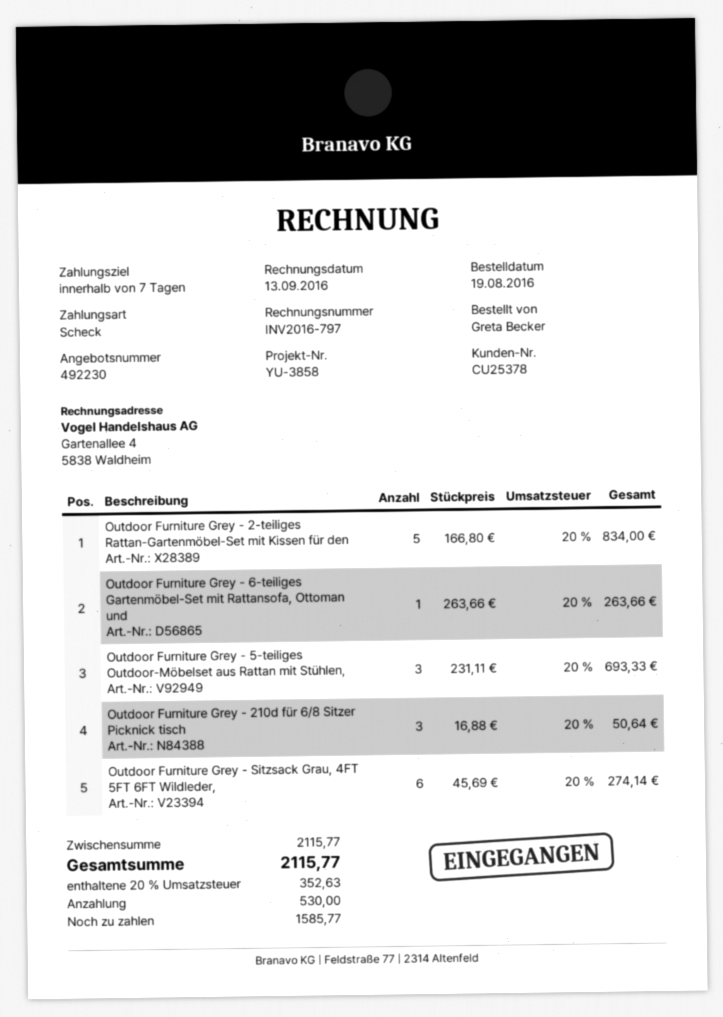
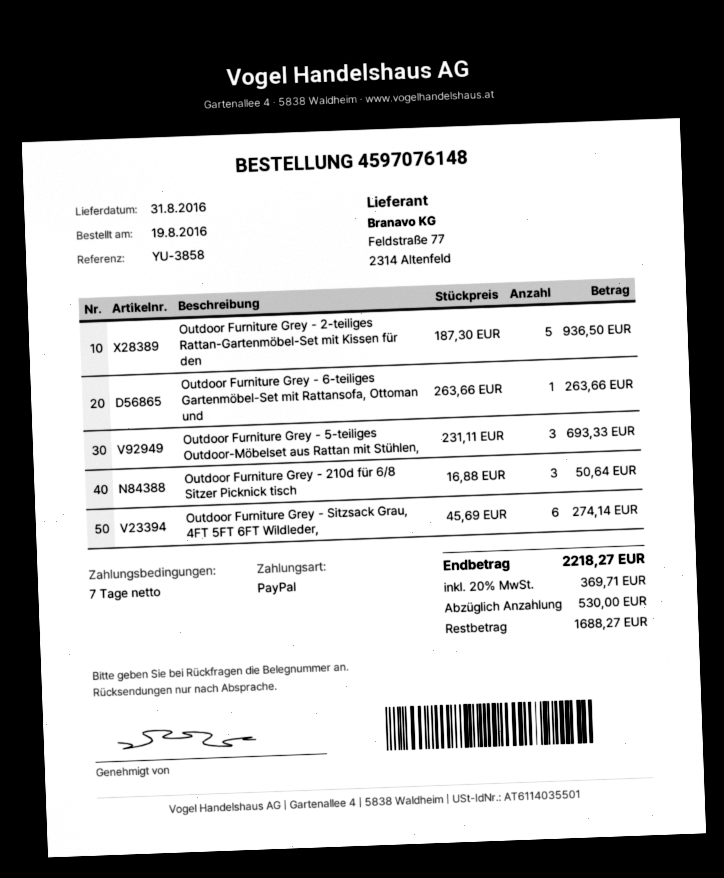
payment method: cheque -> PayPal
Outdoor Furniture Grey - 2-teiliges Rattan-Gartenmöbel-Set mit Kissen für den: 5 x 166.80 = 834.00 -> 5 x 187.30 = 936.50
tax: 20% = 352.63 -> 20% = 369.71
total: 2115.77 -> 2218.27
balance: 1585.77 -> 1688.27

